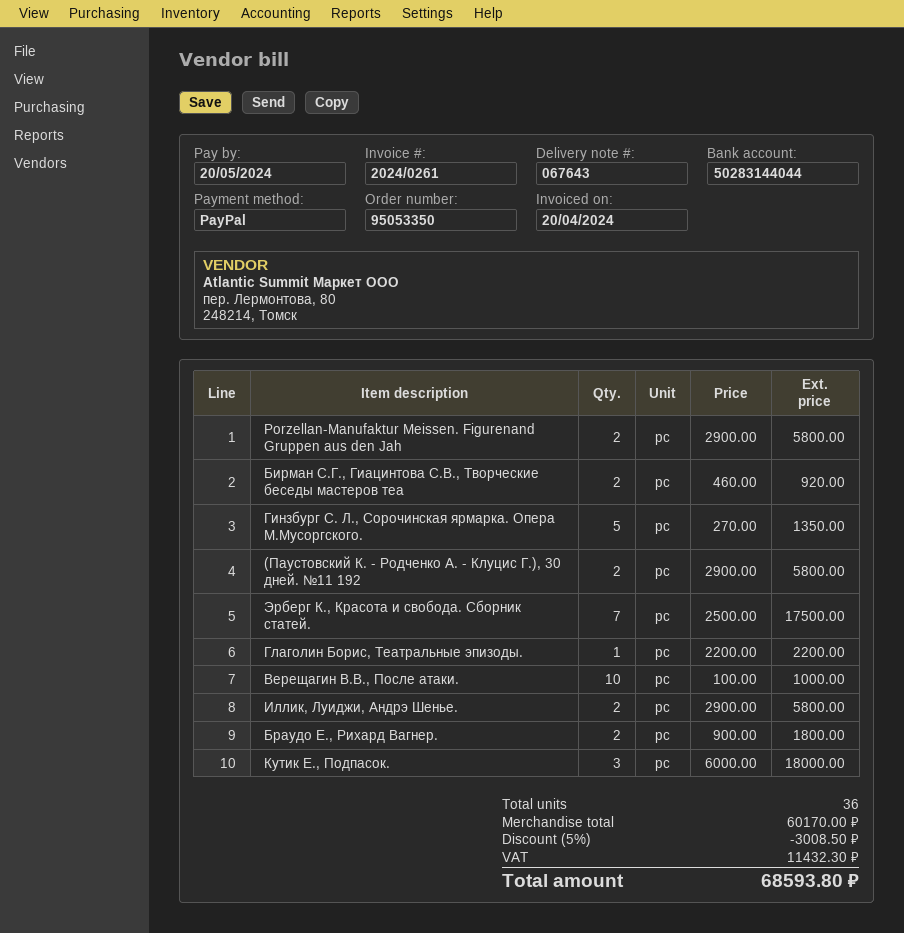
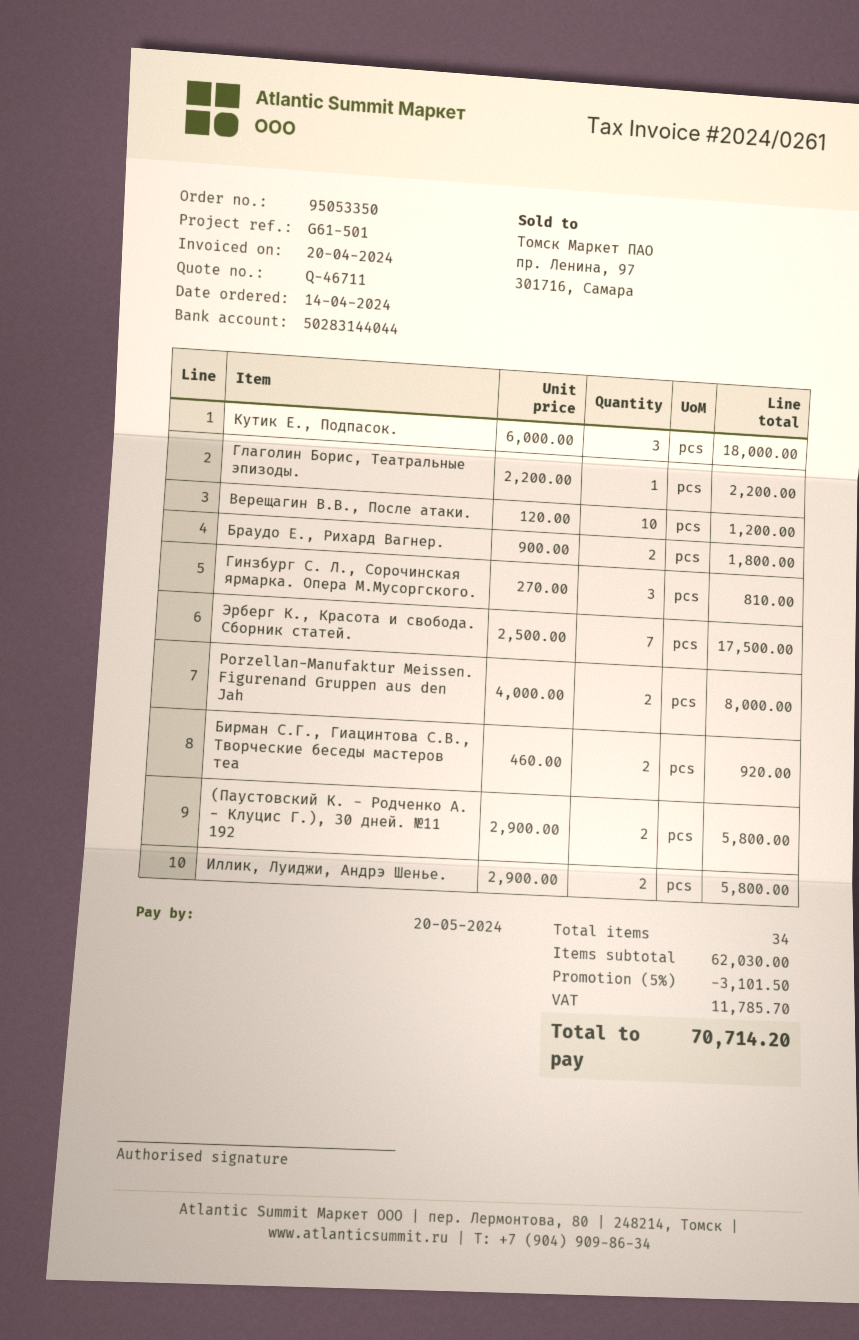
Porzellan-Manufaktur Meissen. Figurenand Gruppen aus den Jah: 2 x 2900.00 = 5800.00 -> 2 x 4000.00 = 8000.00
Гинзбург С. Л., Сорочинская ярмарка. Опера М.Мусоргского.: 5 x 270.00 = 1350.00 -> 3 x 270.00 = 810.00
Верещагин В.В., После атаки.: 10 x 100.00 = 1000.00 -> 10 x 120.00 = 1200.00
total quantity: 36 -> 34
subtotal: 60170.00 -> 62030.00
discount: 5% = 3008.50 -> 5% = 3101.50
tax: 11432.30 -> 11785.70
total: 68593.80 -> 70714.20

